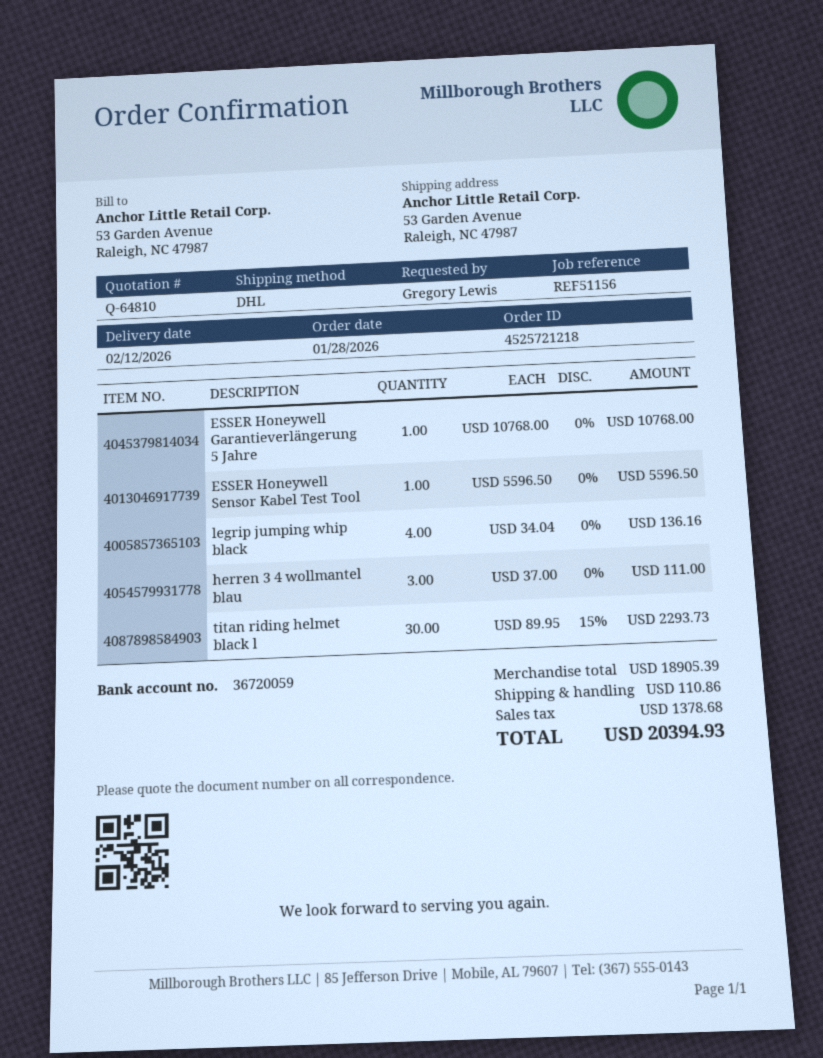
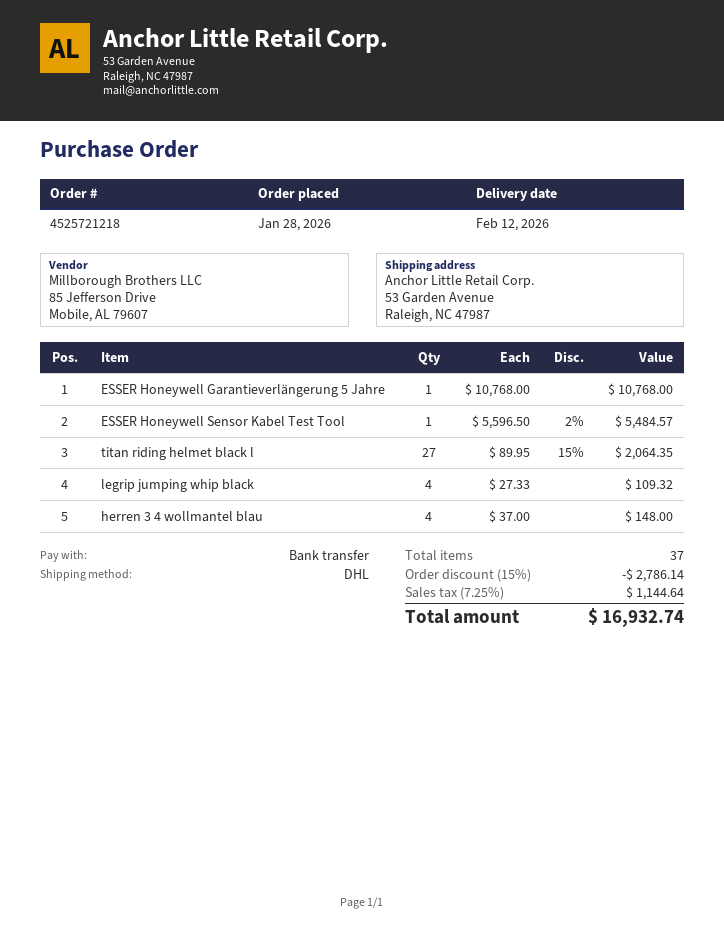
ESSER Honeywell Sensor Kabel Test Tool: 1 x 5596.50 = 5596.50 -> 1 x 5596.50 - 2% = 5484.57
legrip jumping whip black: 4 x 34.04 = 136.16 -> 4 x 27.33 = 109.32
herren 3 4 wollmantel blau: 3 x 37.00 = 111.00 -> 4 x 37.00 = 148.00
titan riding helmet black l: 30 x 89.95 - 15% = 2293.73 -> 27 x 89.95 - 15% = 2064.35
discount: none -> 15% = 2786.14
shipping: 110.86 -> none
tax: 1378.68 -> 1144.64
total: 20394.93 -> 16932.74

